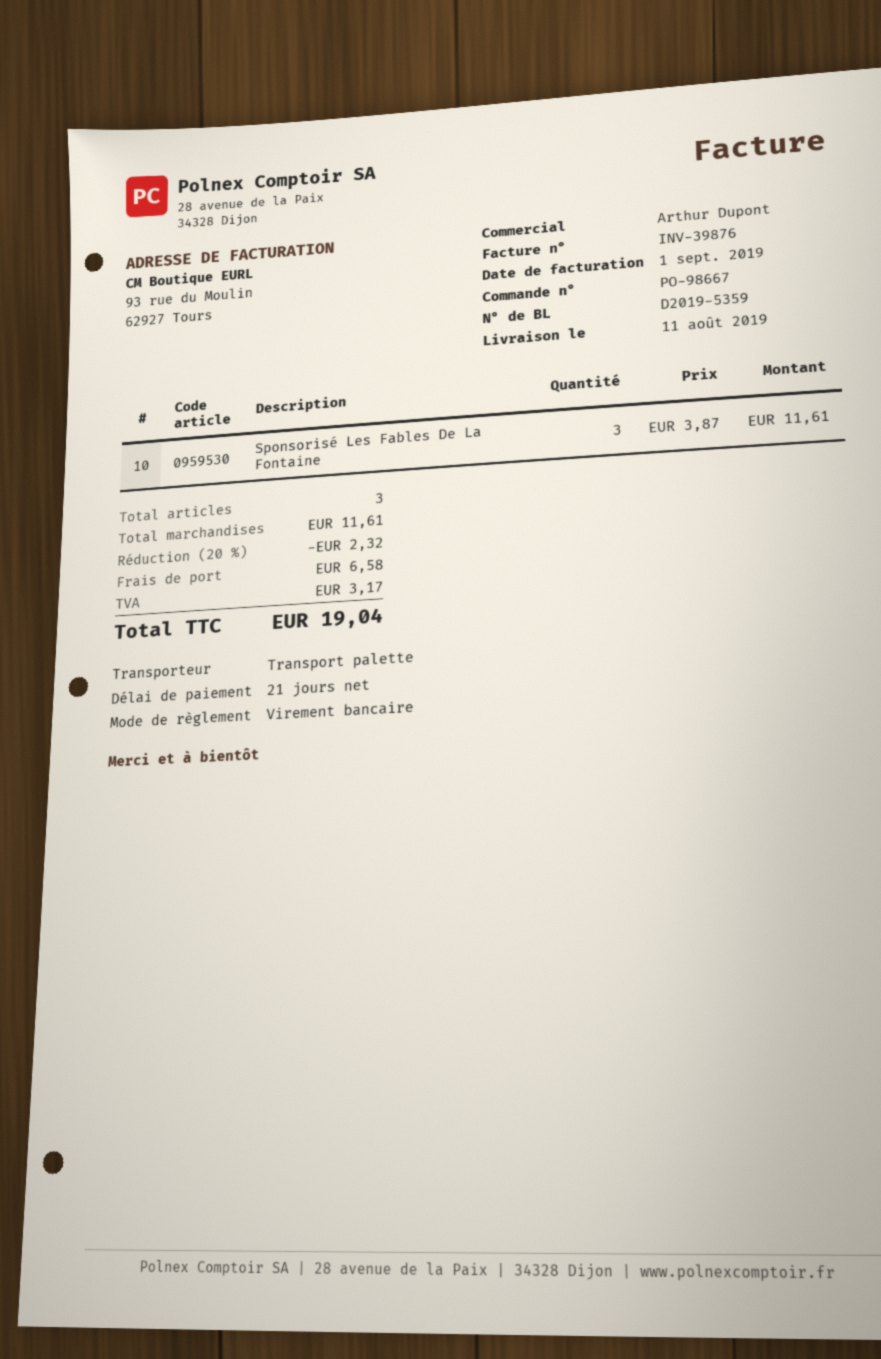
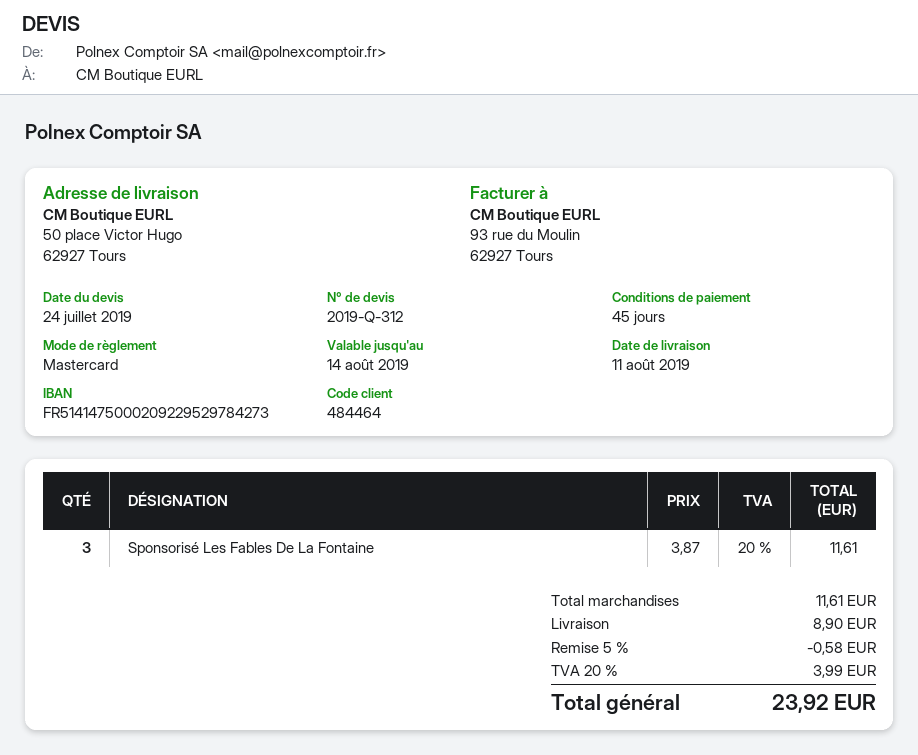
payment terms: 21 days -> 45 days
payment method: bank transfer -> Mastercard
discount: 20% = 2.32 -> 5% = 0.58
shipping: 6.58 -> 8.90
tax: 3.17 -> 3.99
total: 19.04 -> 23.92

